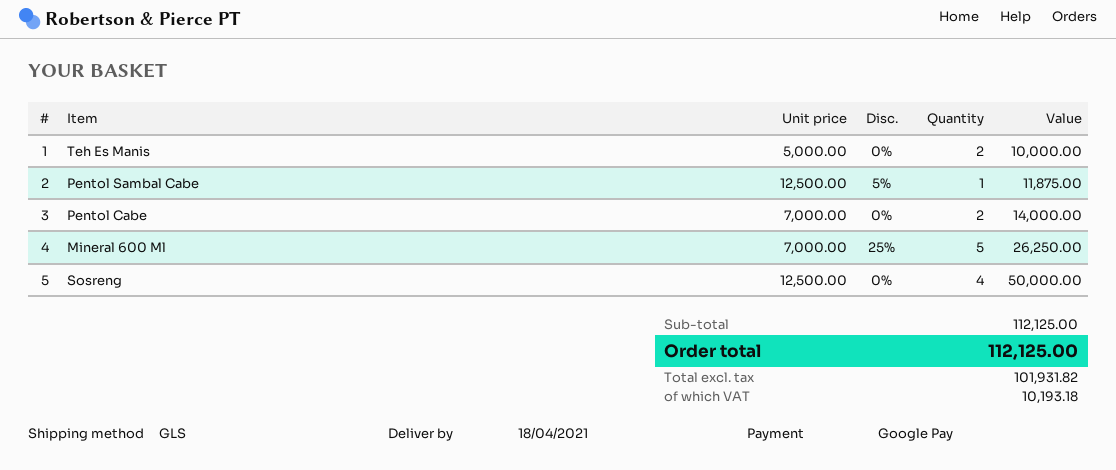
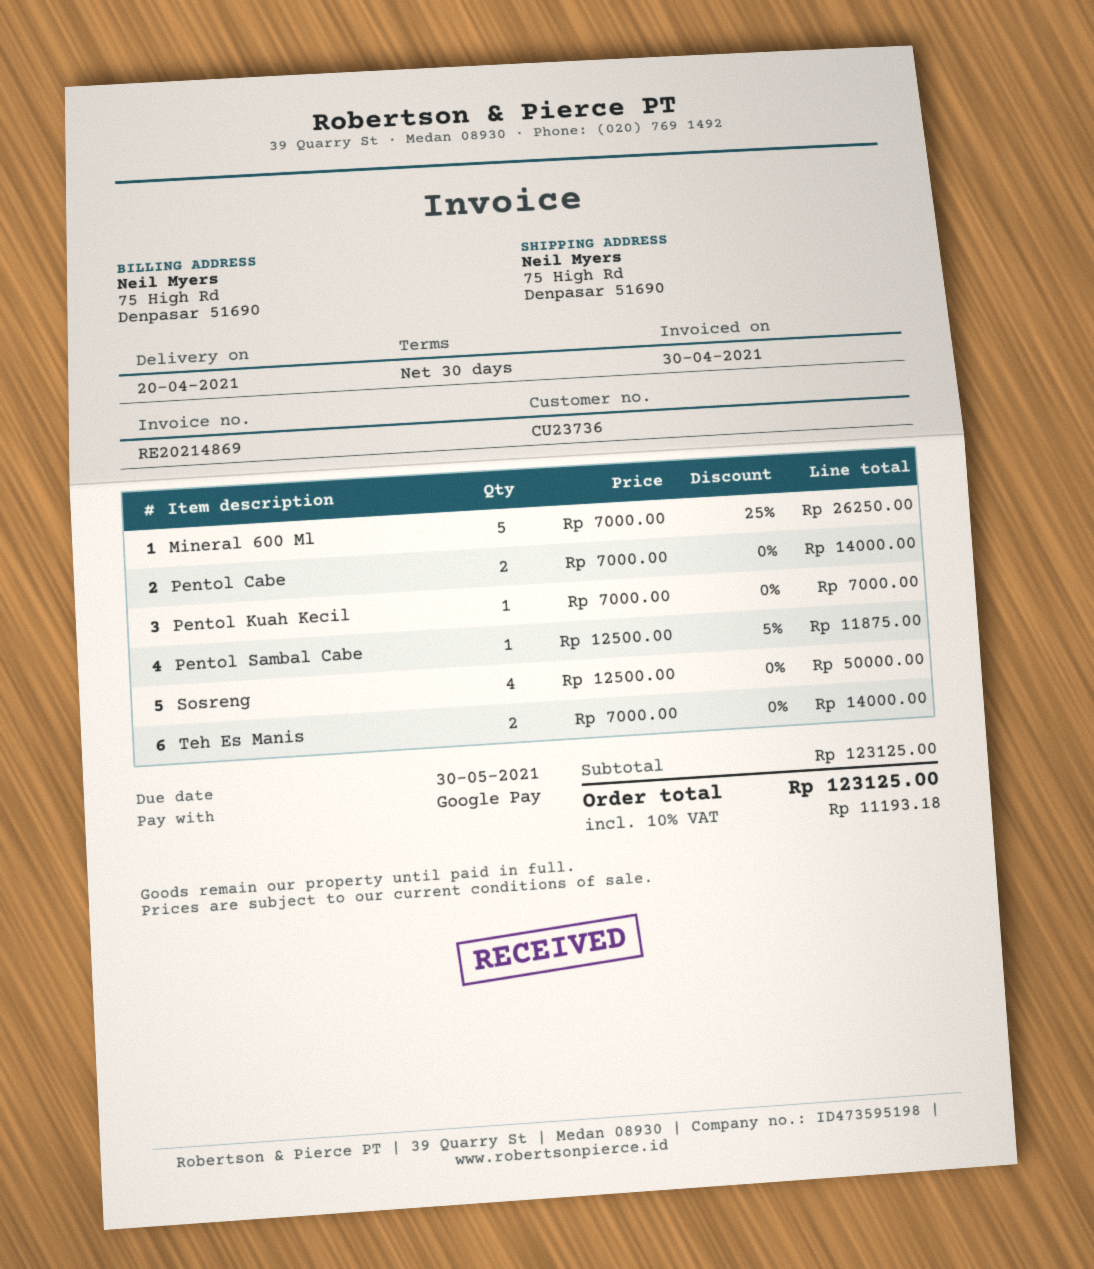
delivery date: 2021-04-18 -> 2021-04-20
Teh Es Manis: 2 x 5000.00 = 10000.00 -> 2 x 7000.00 = 14000.00
Pentol Kuah Kecil: none -> 1 x 7000.00 = 7000.00
subtotal: 112125.00 -> 123125.00
tax: 10193.18 -> 11193.18
total: 112125.00 -> 123125.00

